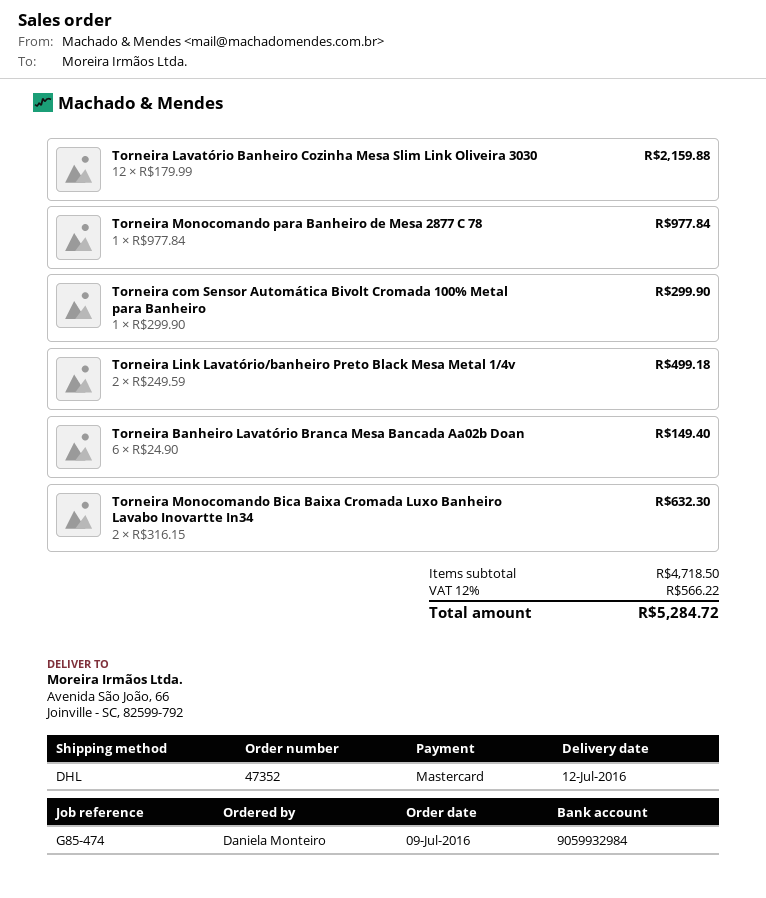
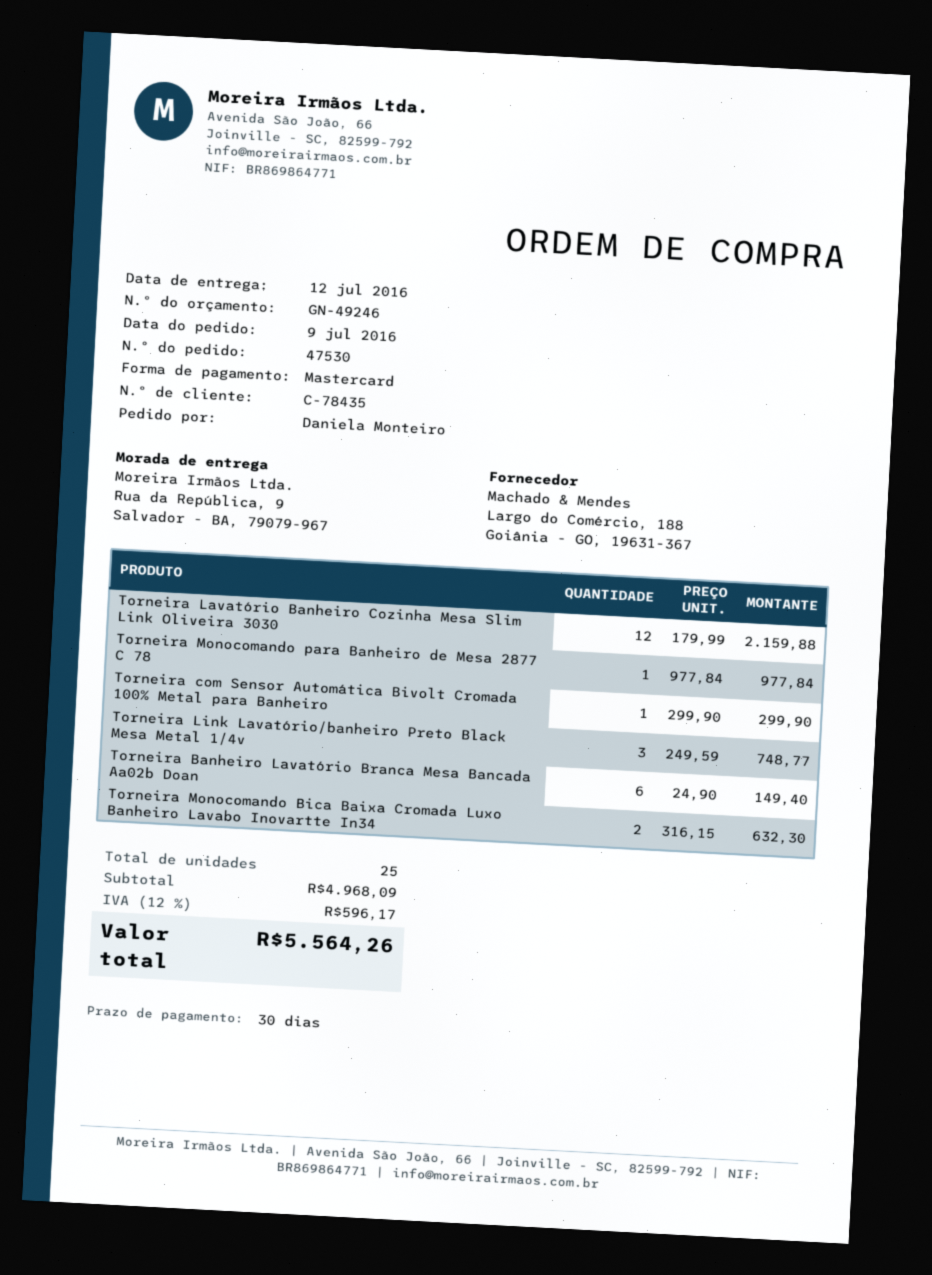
order number: 47352 -> 47530
ship to: Avenida São João, 66, Joinville - SC, 82599-792 -> Rua da República, 9, Salvador - BA, 79079-967
Torneira Link Lavatório/banheiro Preto Black Mesa Metal 1/4v: 2 x 249.59 = 499.18 -> 3 x 249.59 = 748.77
subtotal: 4718.50 -> 4968.09
tax: 12% = 566.22 -> 12% = 596.17
total: 5284.72 -> 5564.26

